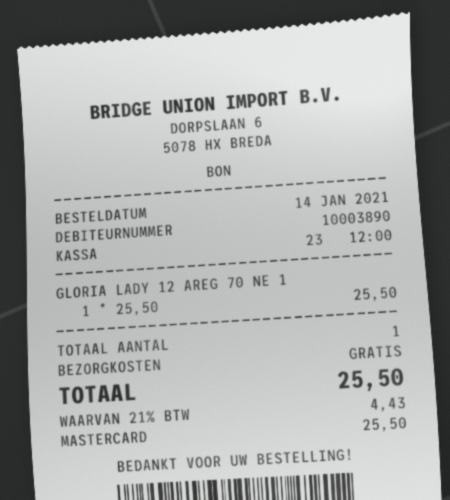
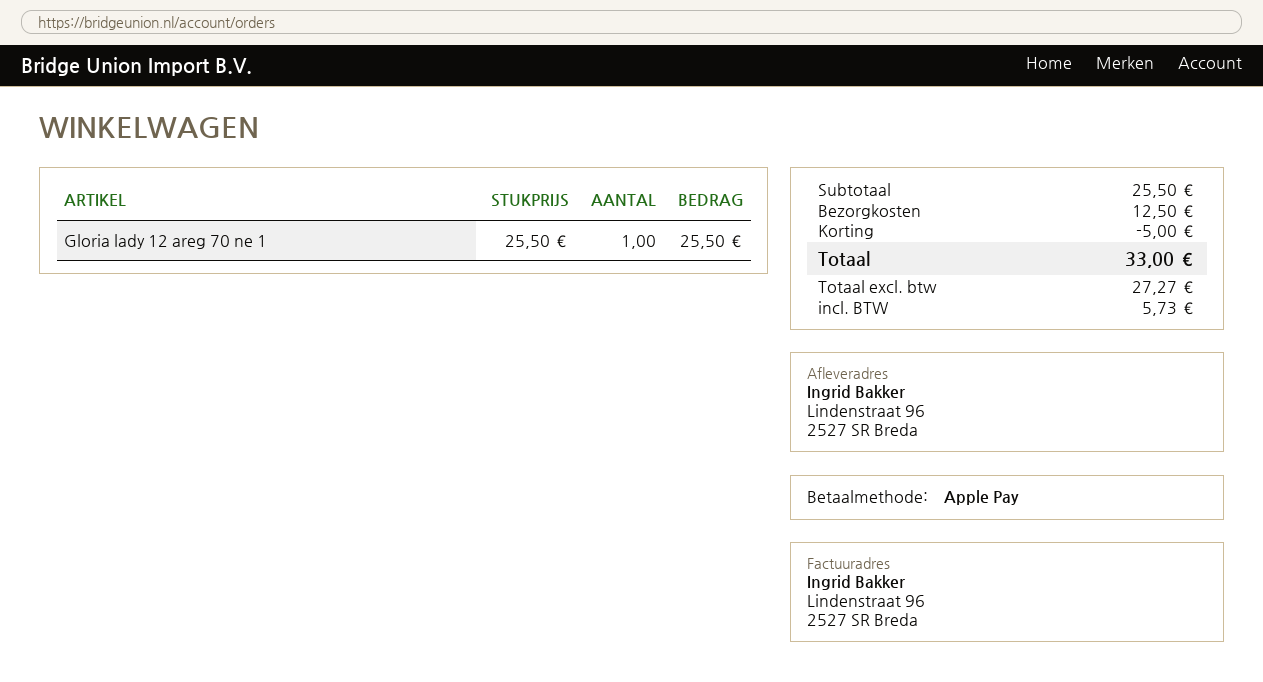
payment method: Mastercard -> Apple Pay
discount: none -> 5.00
shipping: 0.00 -> 12.50
tax: 4.43 -> 5.73
total: 25.50 -> 33.00

